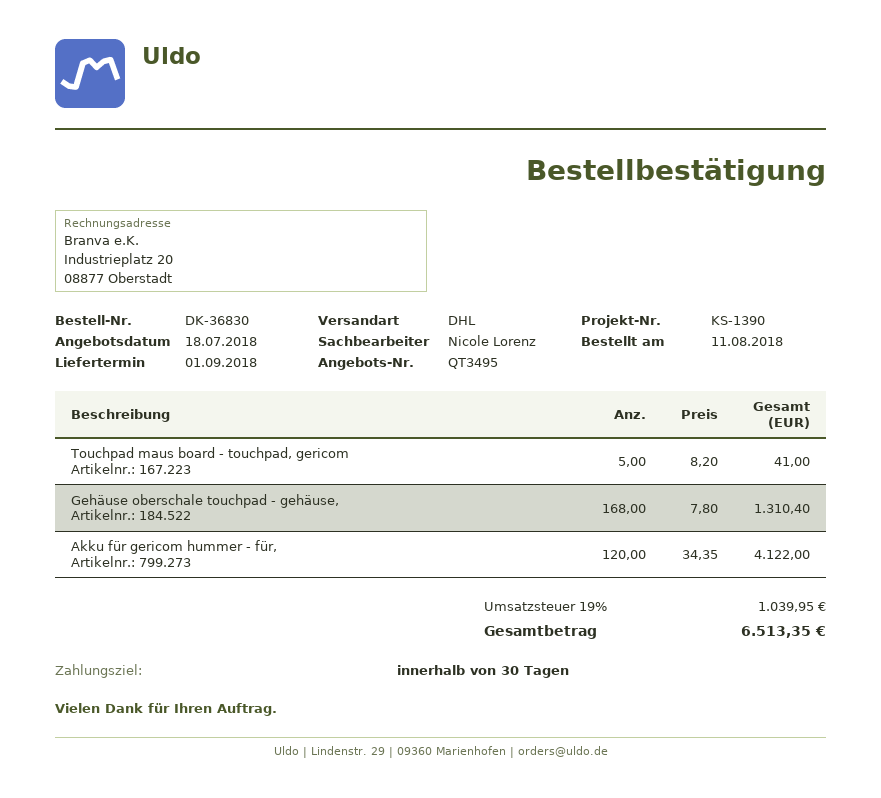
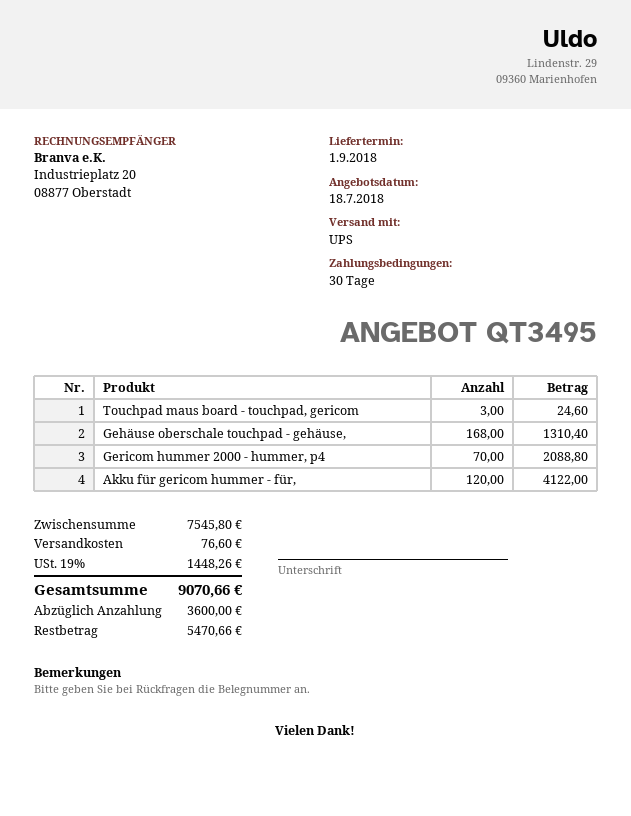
shipping method: DHL -> UPS
Touchpad maus board - touchpad, gericom: 5 for 41.00 -> 3 for 24.60
Gericom hummer 2000 - hummer, p4: none -> 70 for 2088.80
shipping: none -> 76.60
tax: 19% = 1039.95 -> 19% = 1448.26
total: 6513.35 -> 9070.66

